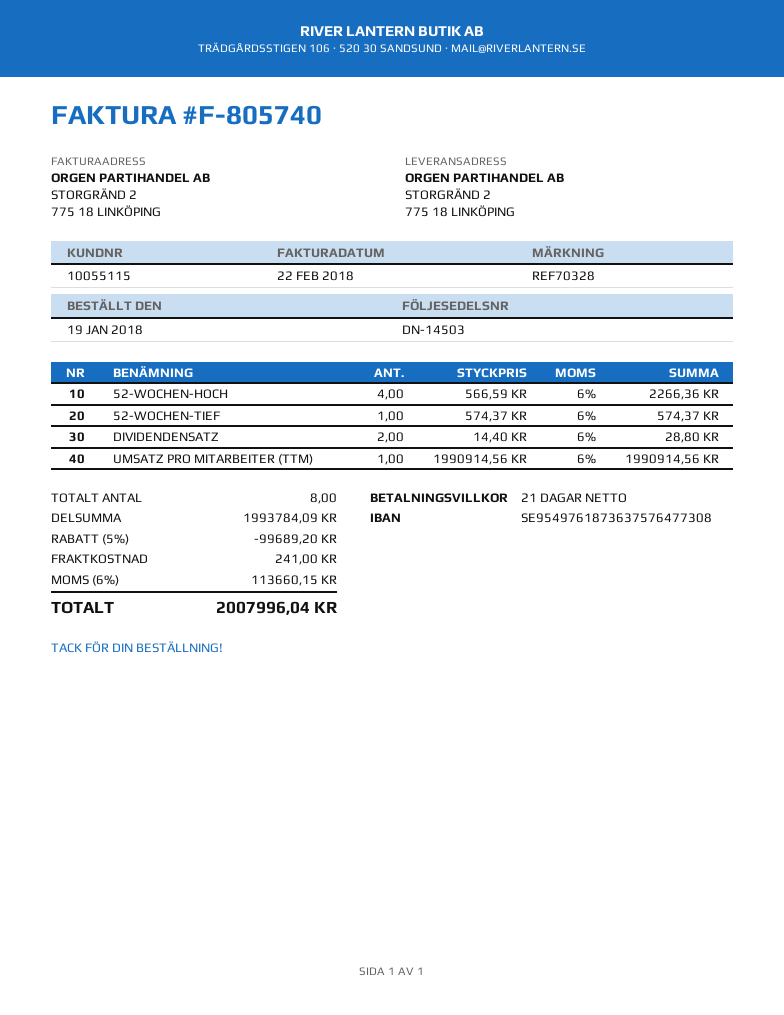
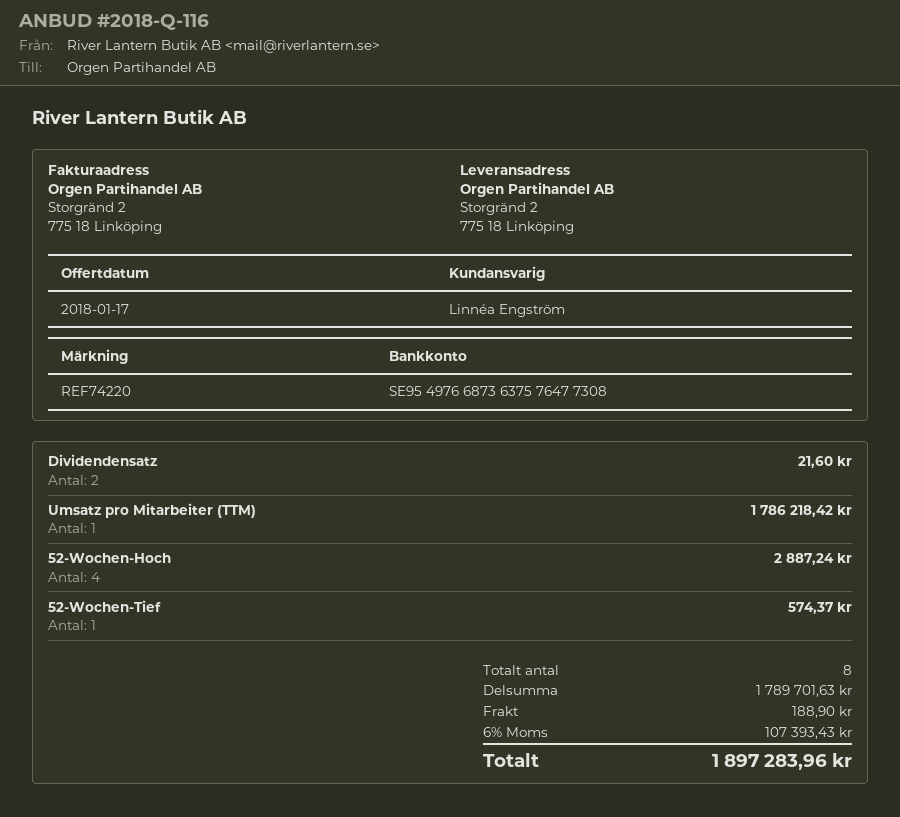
reference: REF70328 -> REF74220
bank account: SE9549761873637576477308 -> SE9549766873637576477308
52-WOCHEN-HOCH: 4 for 2266.36 -> 4 for 2887.24
DIVIDENDENSATZ: 2 for 28.80 -> 2 for 21.60
UMSATZ PRO MITARBEITER (TTM): 1 for 1990914.56 -> 1 for 1786218.42
subtotal: 1993784.09 -> 1789701.63
discount: 5% = 99689.20 -> none
shipping: 241.00 -> 188.90
tax: 6% = 113660.15 -> 6% = 107393.43
total: 2007996.04 -> 1897283.96

